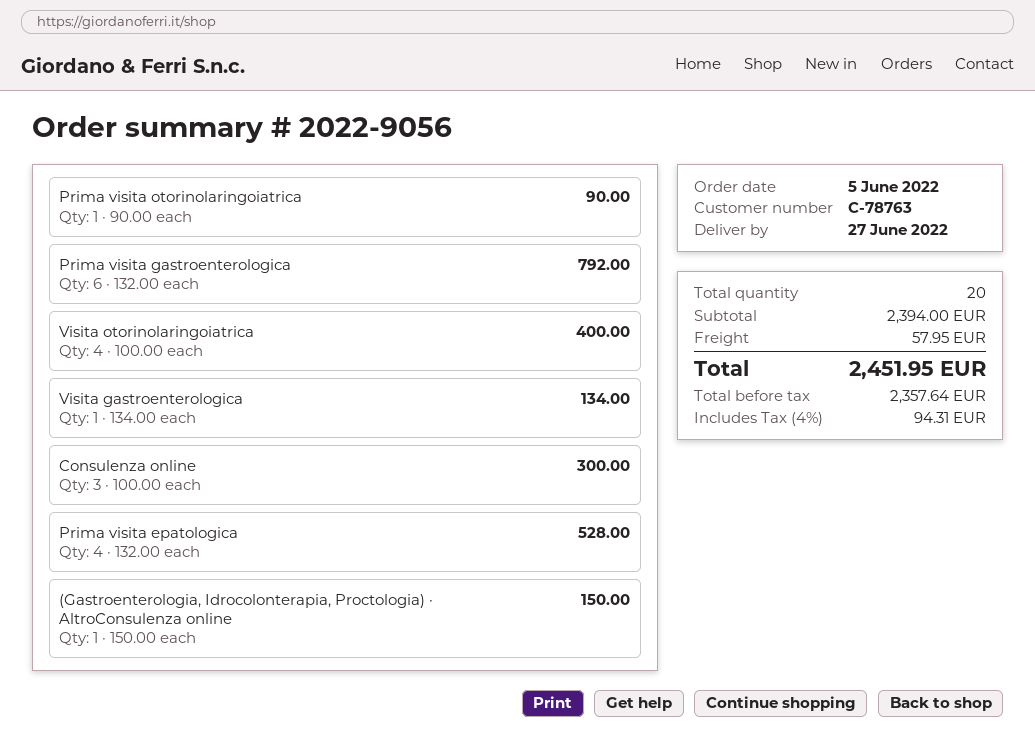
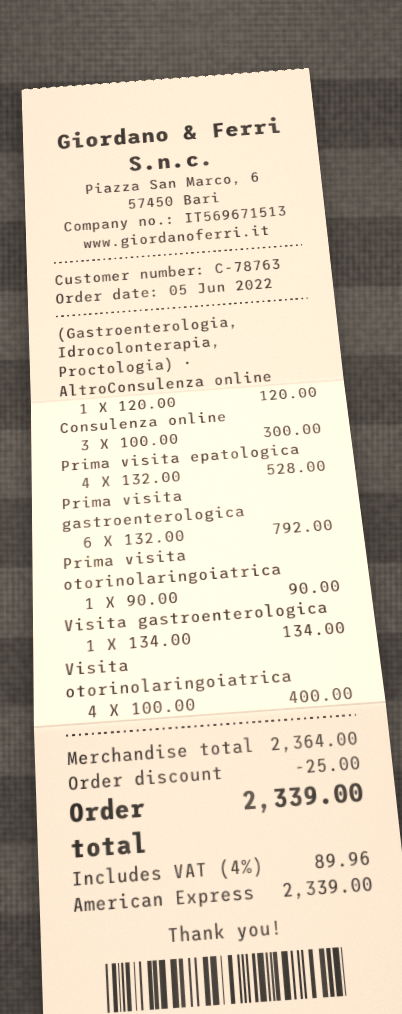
(Gastroenterologia, Idrocolonterapia, Proctologia) · AltroConsulenza online: 1 x 150.00 = 150.00 -> 1 x 120.00 = 120.00
subtotal: 2394.00 -> 2364.00
discount: none -> 25.00
shipping: 57.95 -> none
tax: 4% = 94.31 -> 4% = 89.96
total: 2451.95 -> 2339.00

